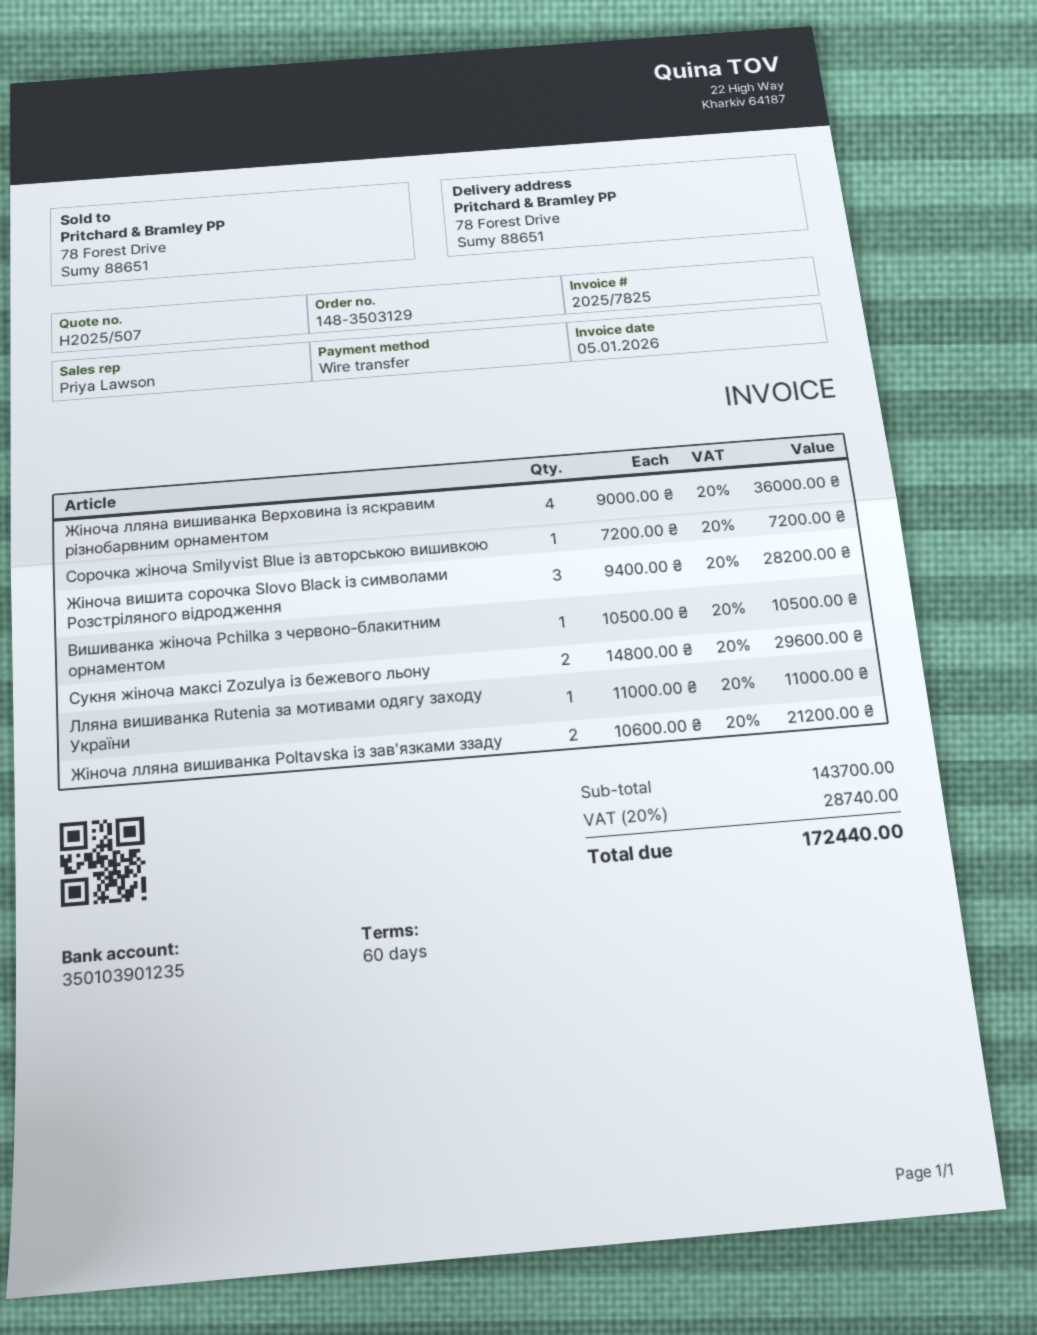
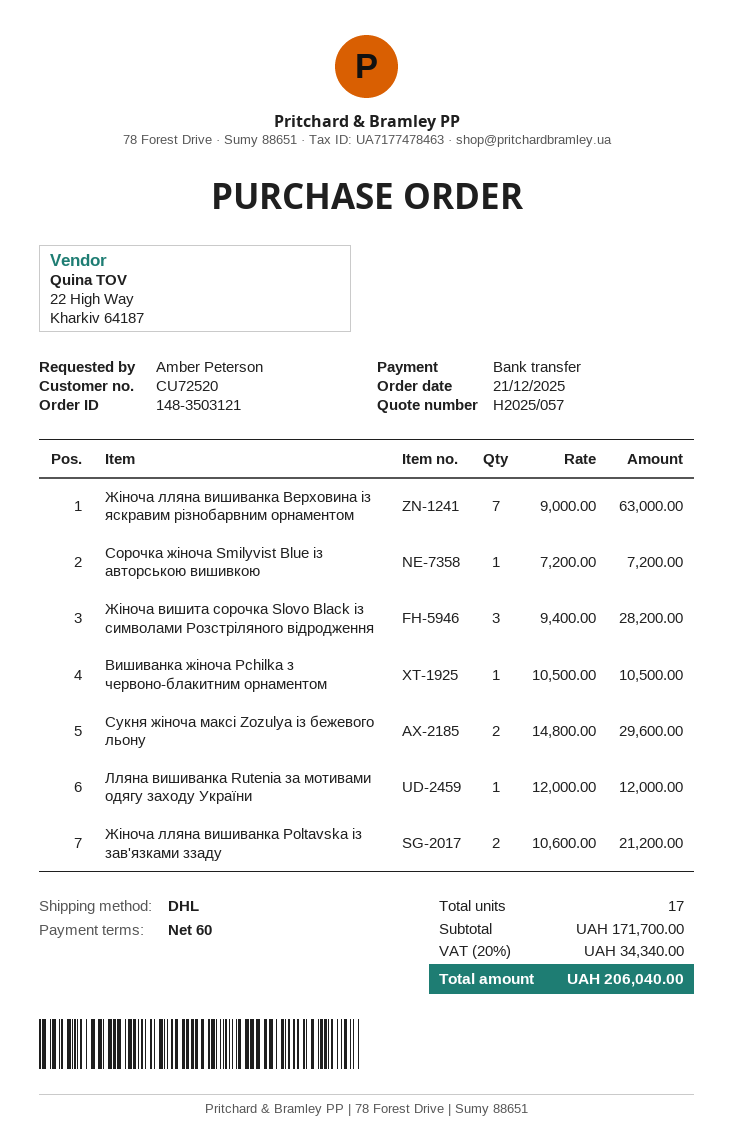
quote number: H2025/507 -> H2025/057
order number: 148-3503129 -> 148-3503121
Жіноча лляна вишиванка Верховина із яскравим різнобарвним орнаментом: 4 x 9000.00 = 36000.00 -> 7 x 9000.00 = 63000.00
Лляна вишиванка Rutenia за мотивами одягу заходу України: 1 x 11000.00 = 11000.00 -> 1 x 12000.00 = 12000.00
subtotal: 143700.00 -> 171700.00
tax: 20% = 28740.00 -> 20% = 34340.00
total: 172440.00 -> 206040.00

